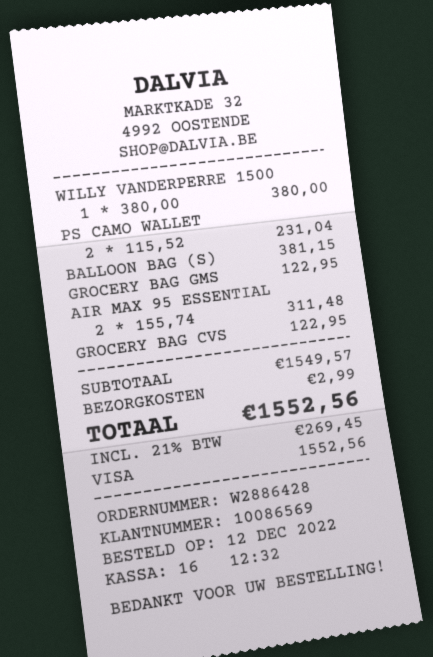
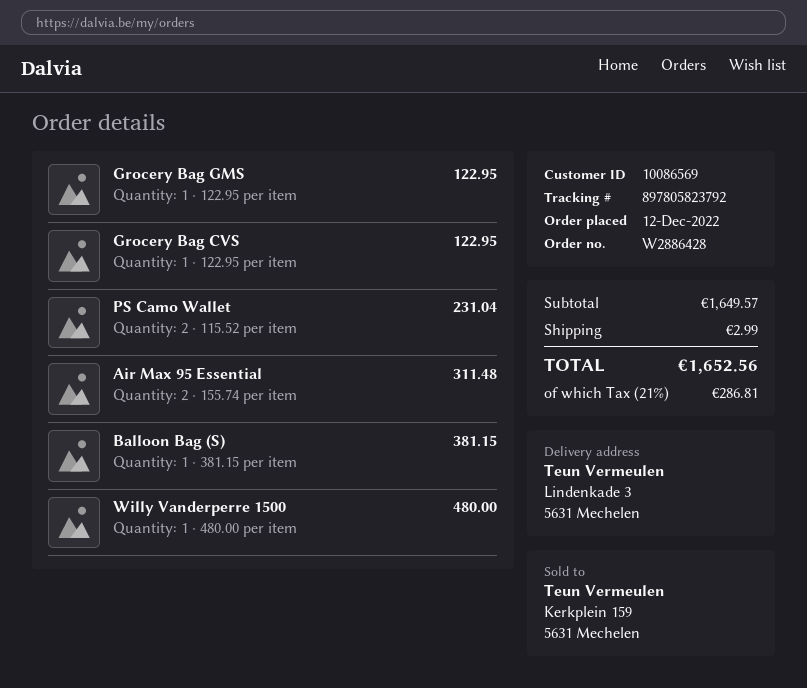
WILLY VANDERPERRE 1500: 1 x 380.00 = 380.00 -> 1 x 480.00 = 480.00
subtotal: 1549.57 -> 1649.57
tax: 21% = 269.45 -> 21% = 286.81
total: 1552.56 -> 1652.56

